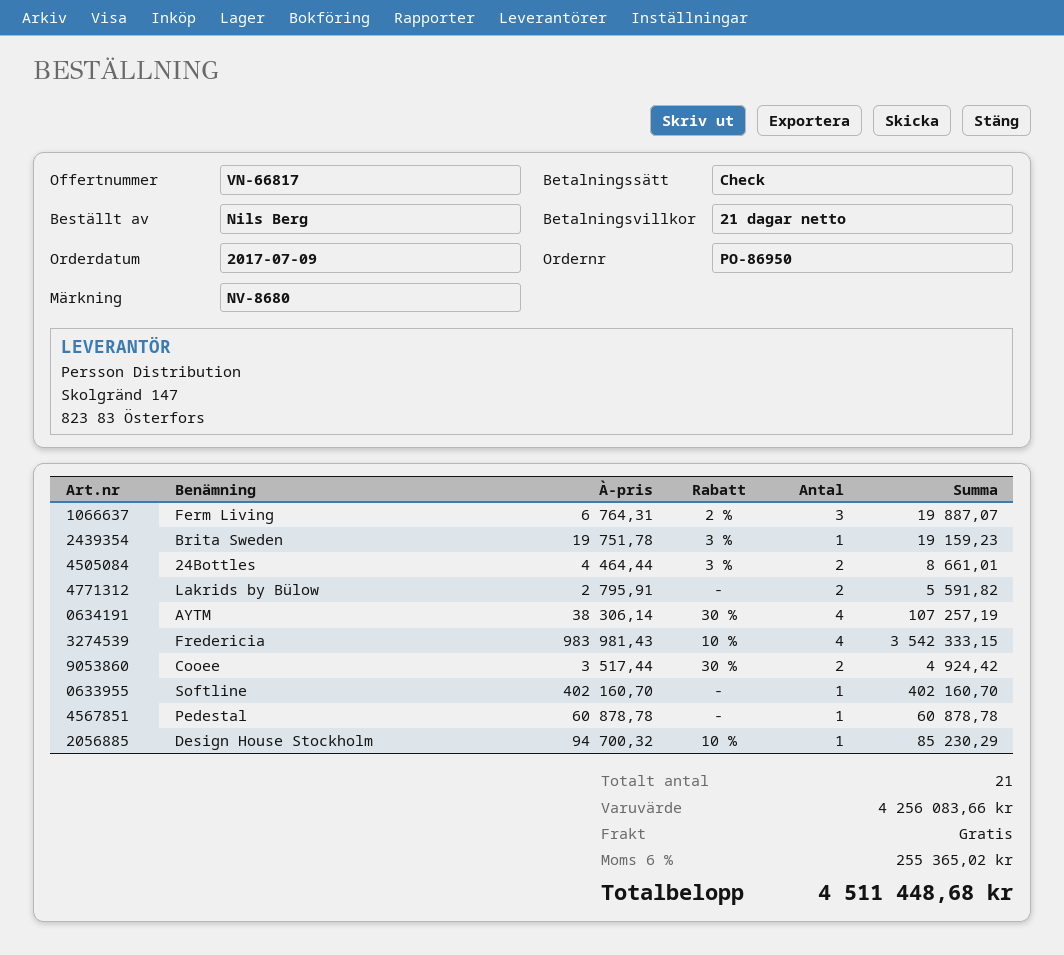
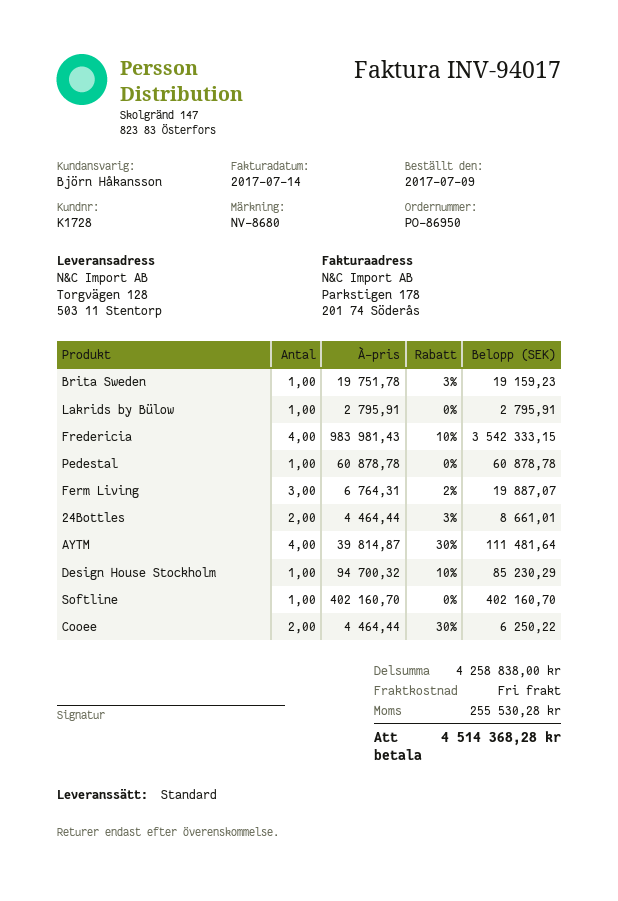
Lakrids by Bülow: 2 x 2795.91 = 5591.82 -> 1 x 2795.91 = 2795.91
AYTM: 4 x 38306.14 - 30% = 107257.19 -> 4 x 39814.87 - 30% = 111481.64
Cooee: 2 x 3517.44 - 30% = 4924.42 -> 2 x 4464.44 - 30% = 6250.22
subtotal: 4256083.66 -> 4258838.00
tax: 255365.02 -> 255530.28
total: 4511448.68 -> 4514368.28

